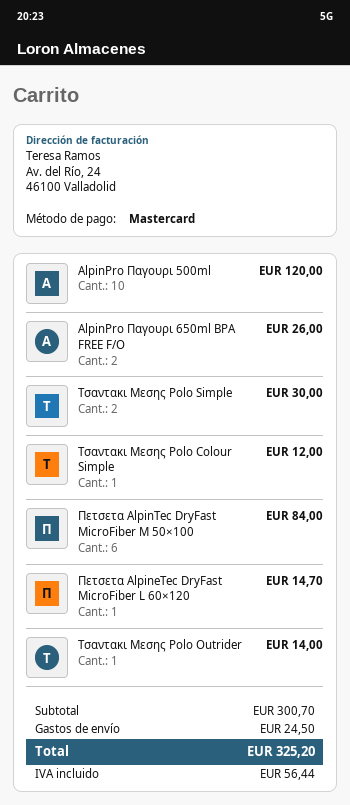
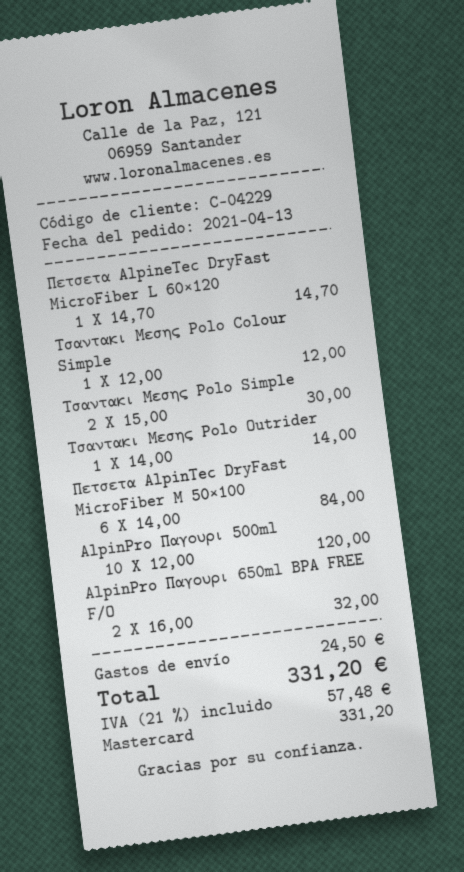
AlpinPro Παγουρι 650ml BPA FREE F/O: 2 for 26.00 -> 2 for 32.00
tax: 56.44 -> 57.48
total: 325.20 -> 331.20

